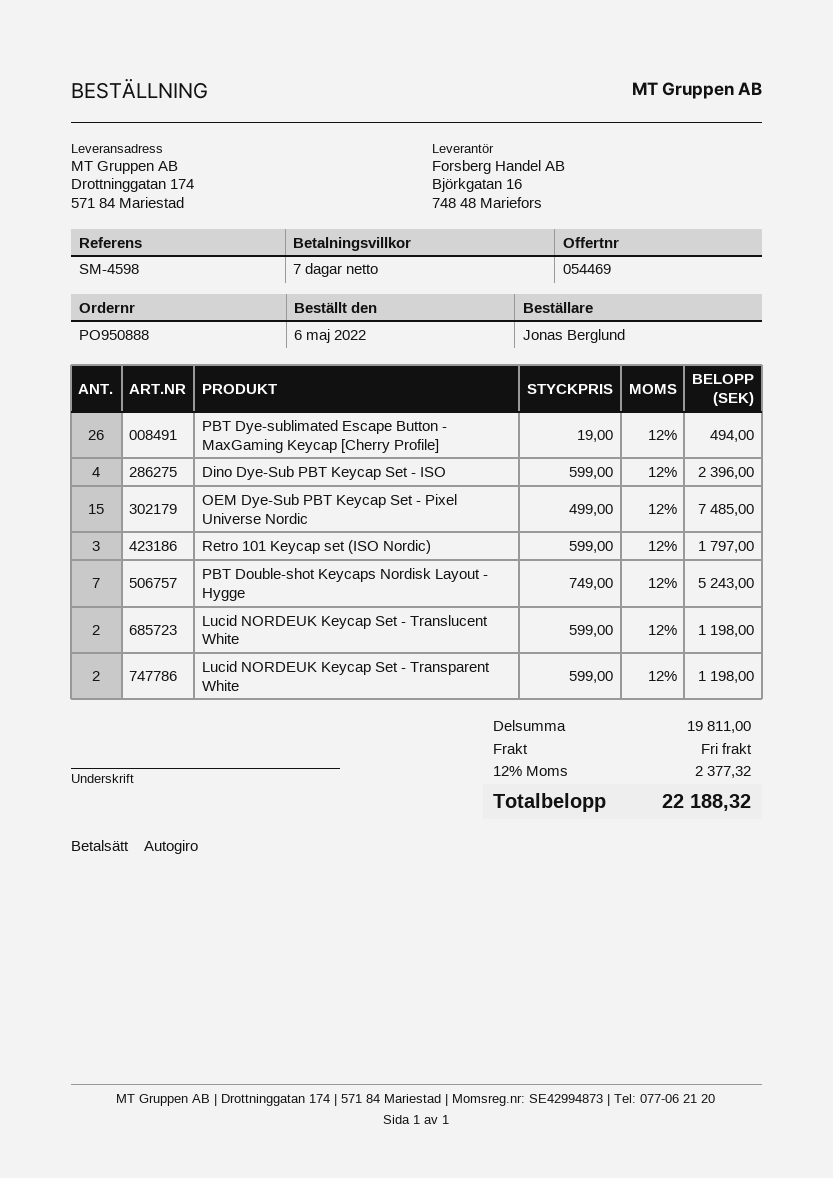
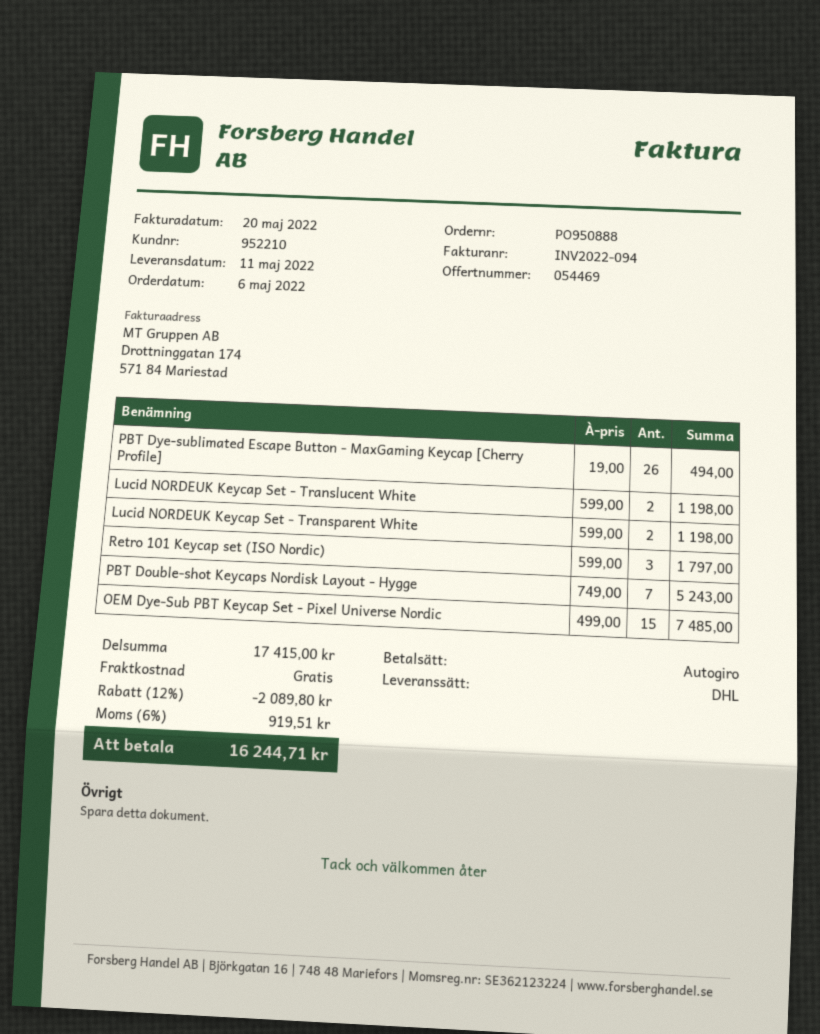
Dino Dye-Sub PBT Keycap Set - ISO: 4 x 599.00 = 2396.00 -> none
subtotal: 19811.00 -> 17415.00
discount: none -> 12% = 2089.80
tax: 12% = 2377.32 -> 6% = 919.51
total: 22188.32 -> 16244.71

